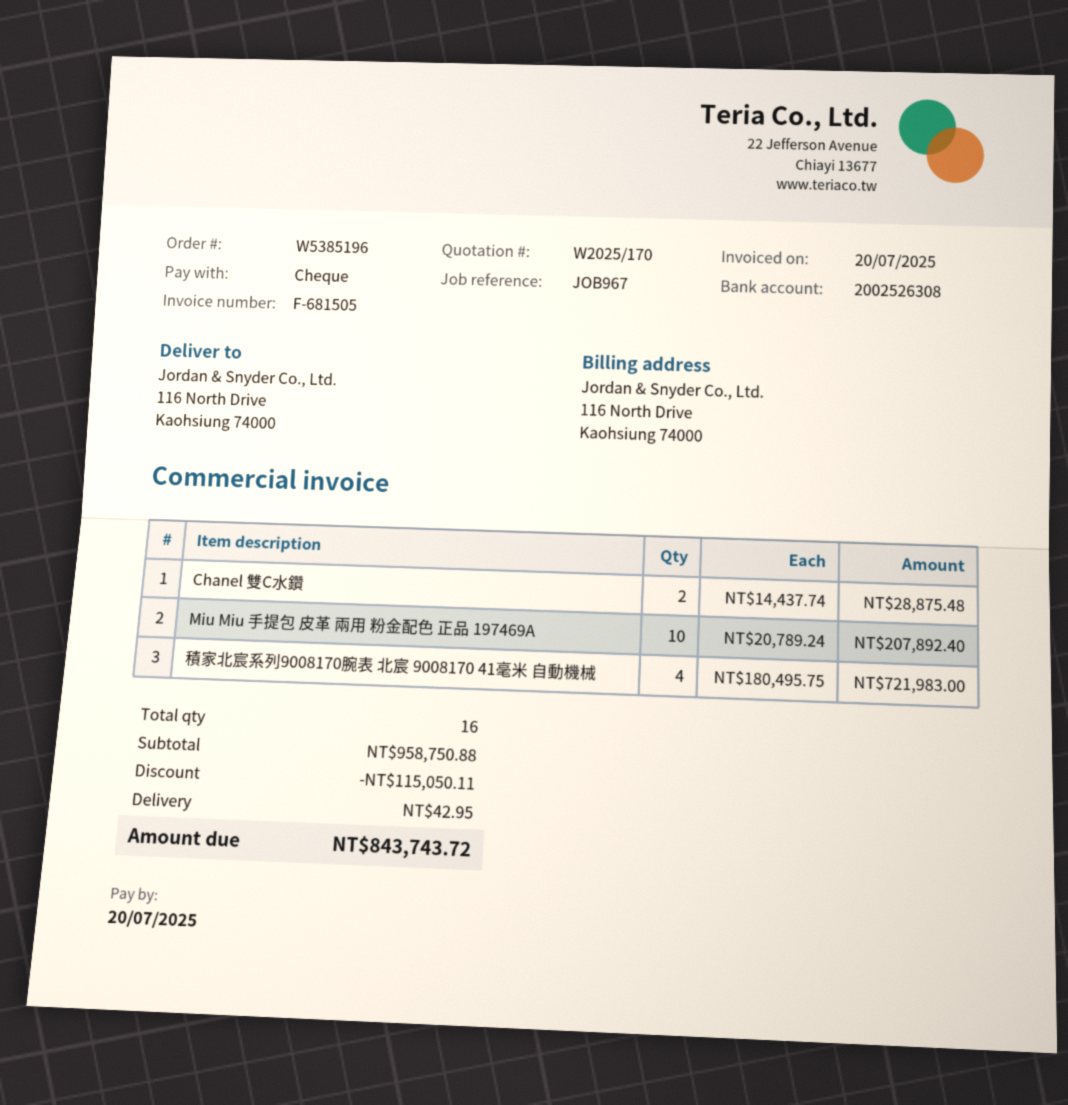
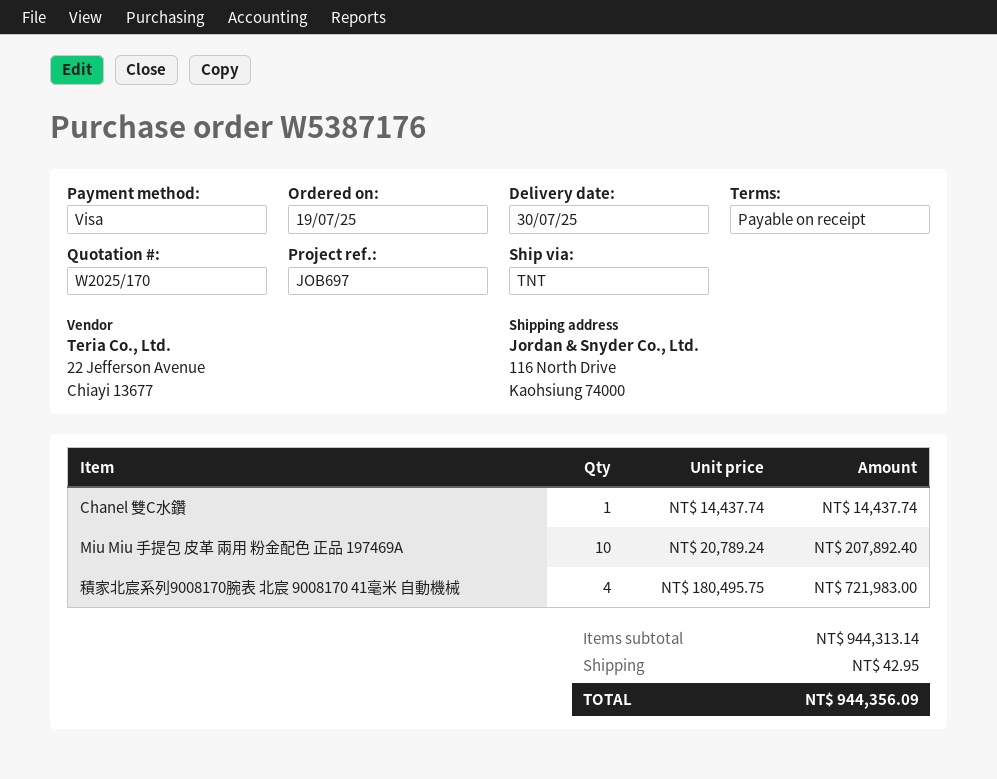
order number: W5385196 -> W5387176
reference: JOB967 -> JOB697
payment method: cheque -> Visa
Chanel 雙C水鑽: 2 x 14437.74 = 28875.48 -> 1 x 14437.74 = 14437.74
subtotal: 958750.88 -> 944313.14
discount: 115050.11 -> none
total: 843743.72 -> 944356.09

